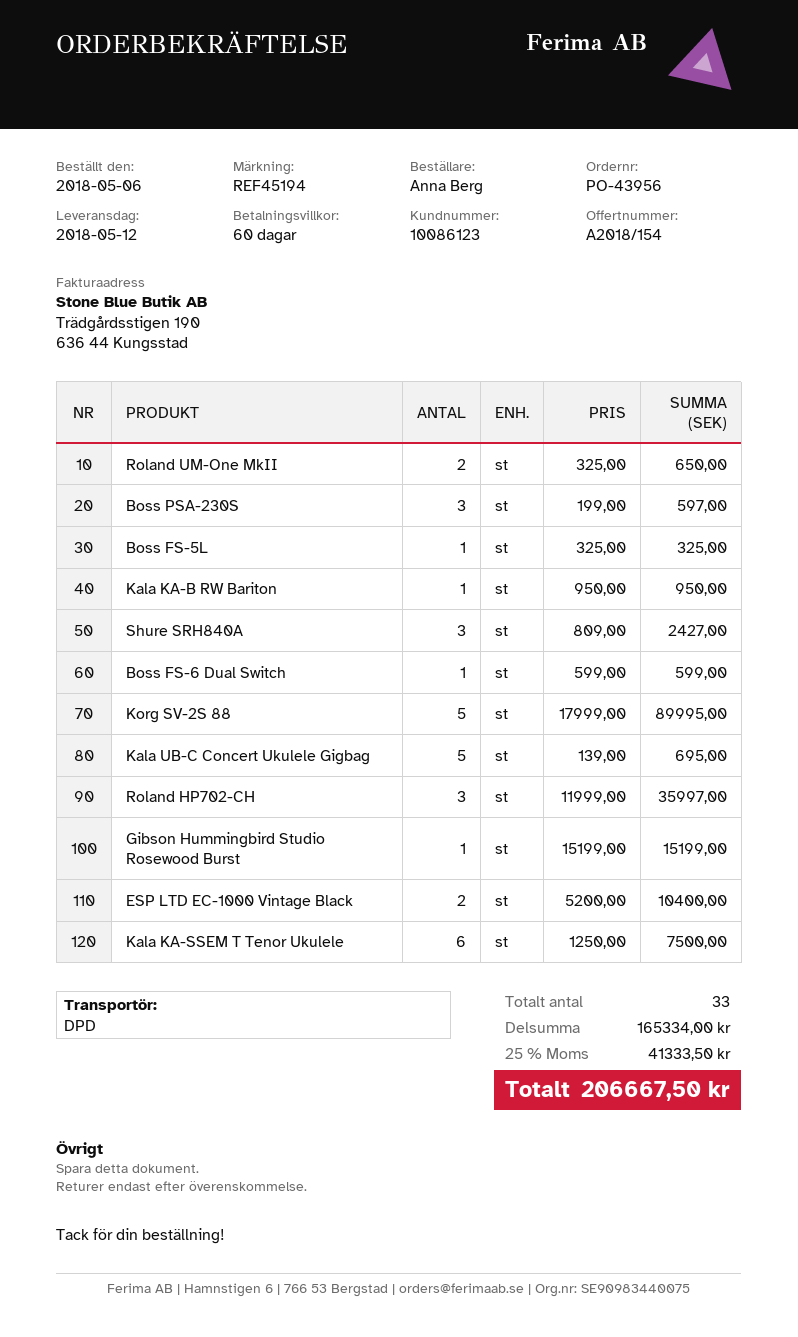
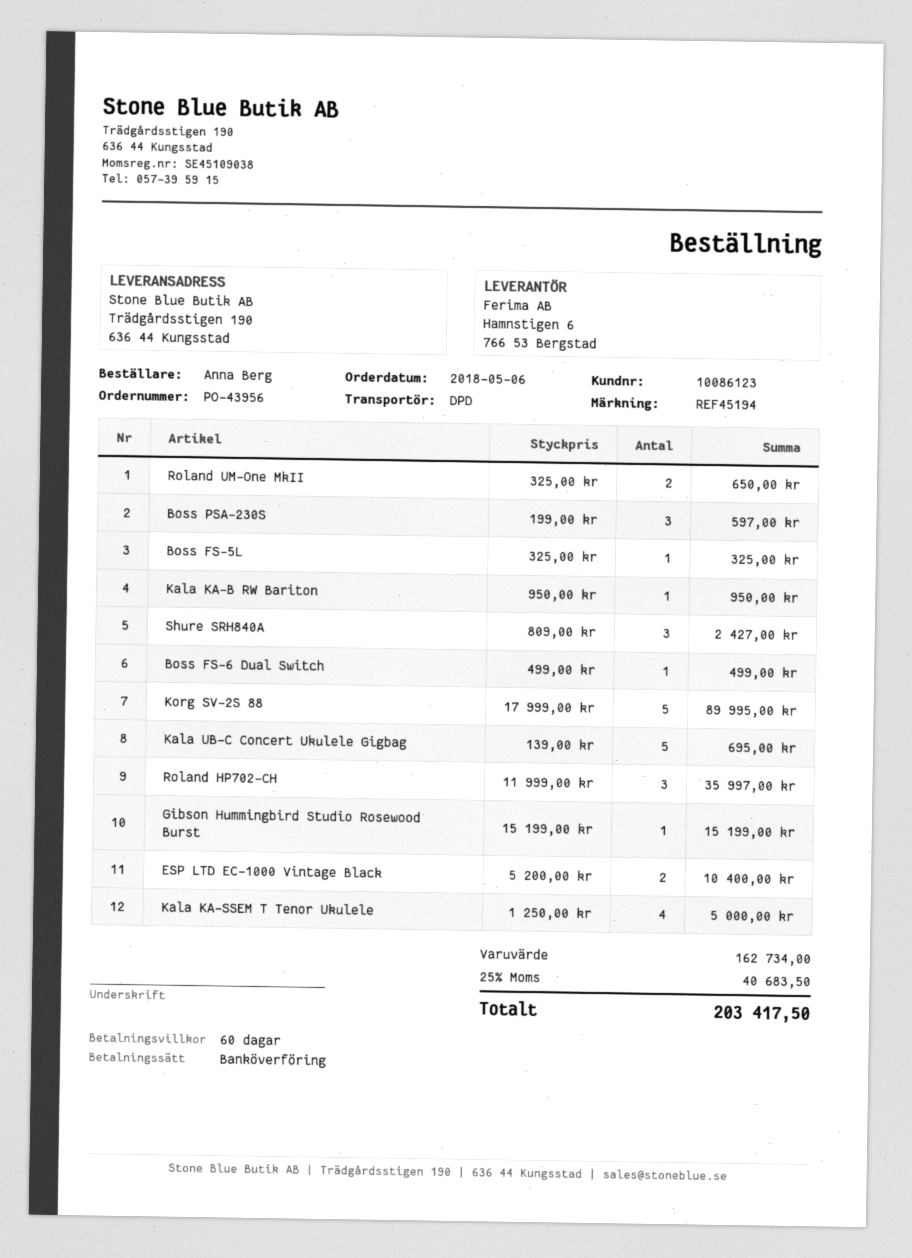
Boss FS-6 Dual Switch: 1 x 599.00 = 599.00 -> 1 x 499.00 = 499.00
Kala KA-SSEM T Tenor Ukulele: 6 x 1250.00 = 7500.00 -> 4 x 1250.00 = 5000.00
subtotal: 165334.00 -> 162734.00
tax: 25% = 41333.50 -> 25% = 40683.50
total: 206667.50 -> 203417.50

